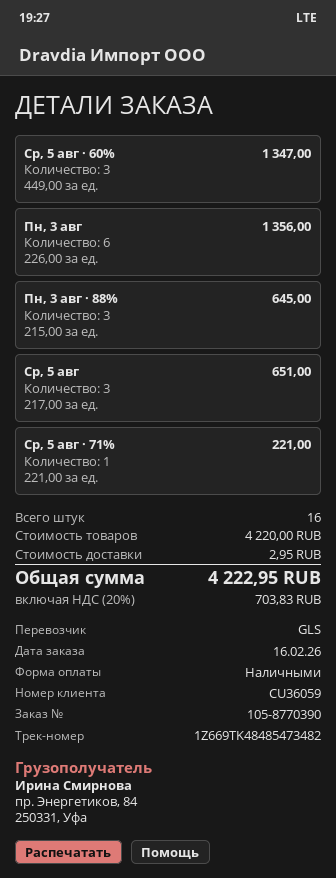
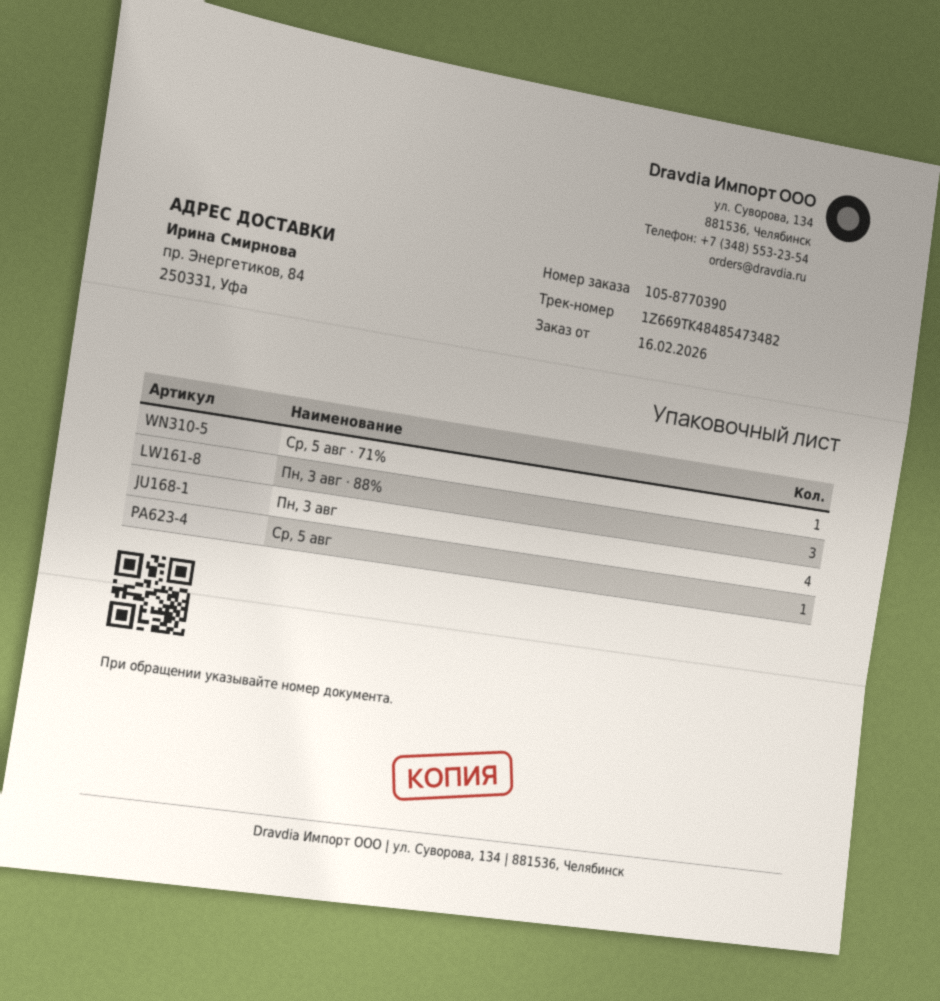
Ср, 5 авг · 60%: 3 -> none
Пн, 3 авг: 6 -> 4
Ср, 5 авг: 3 -> 1

